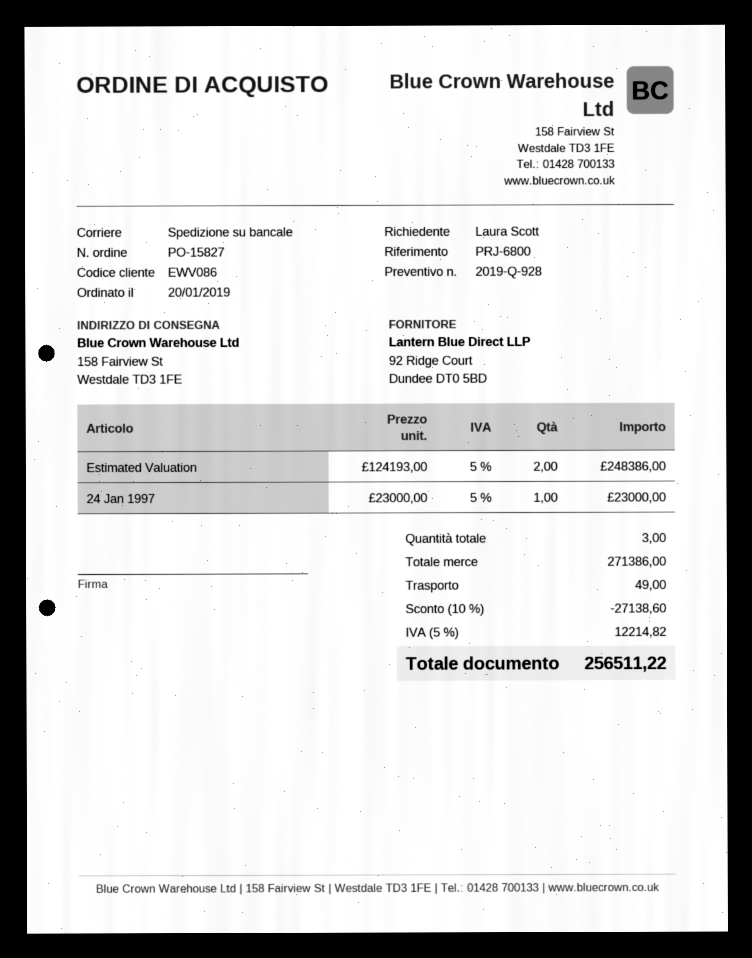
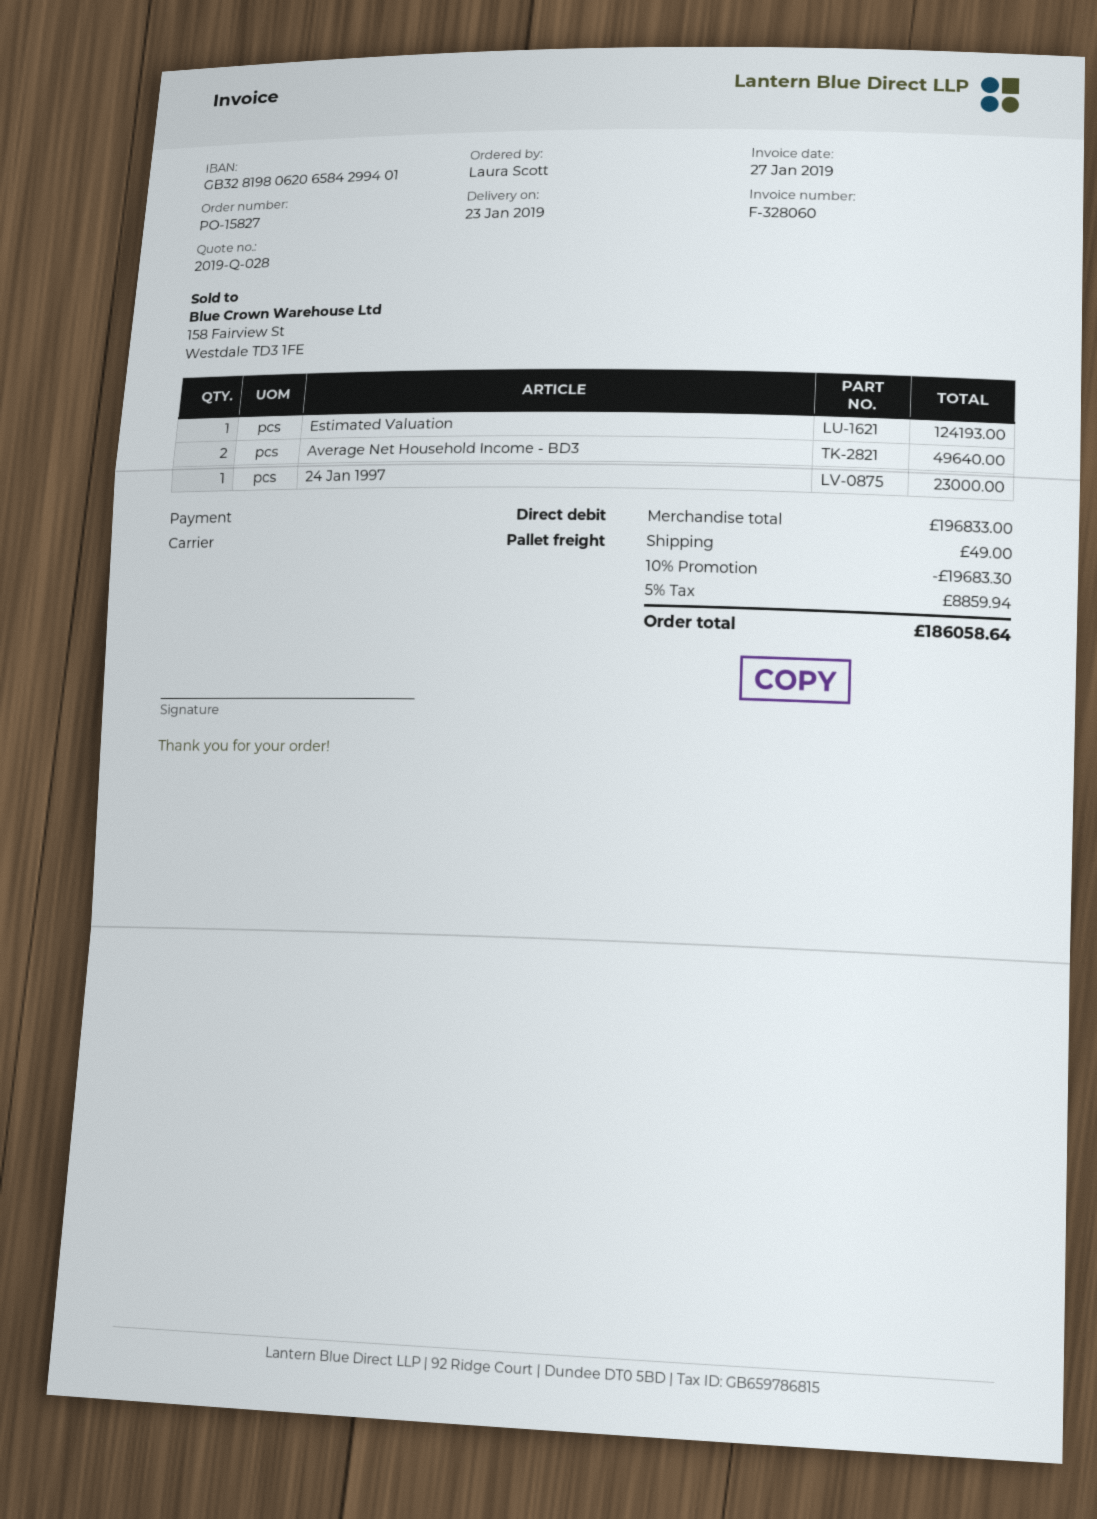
quote number: 2019-Q-928 -> 2019-Q-028
Estimated Valuation: 2 for 248386.00 -> 1 for 124193.00
Average Net Household Income - BD3: none -> 2 for 49640.00
subtotal: 271386.00 -> 196833.00
discount: 10% = 27138.60 -> 10% = 19683.30
tax: 5% = 12214.82 -> 5% = 8859.94
total: 256511.22 -> 186058.64

